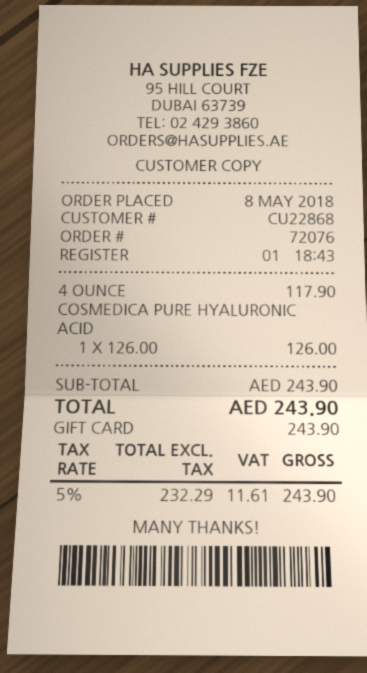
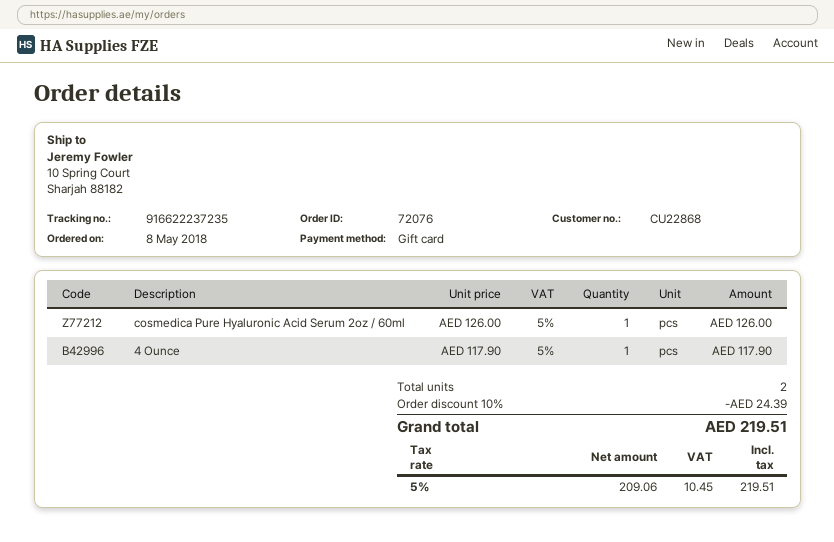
discount: none -> 10% = 24.39
net: 232.29 -> 209.06
tax: 5% = 11.61 -> 5% = 10.45
total: 243.90 -> 219.51

